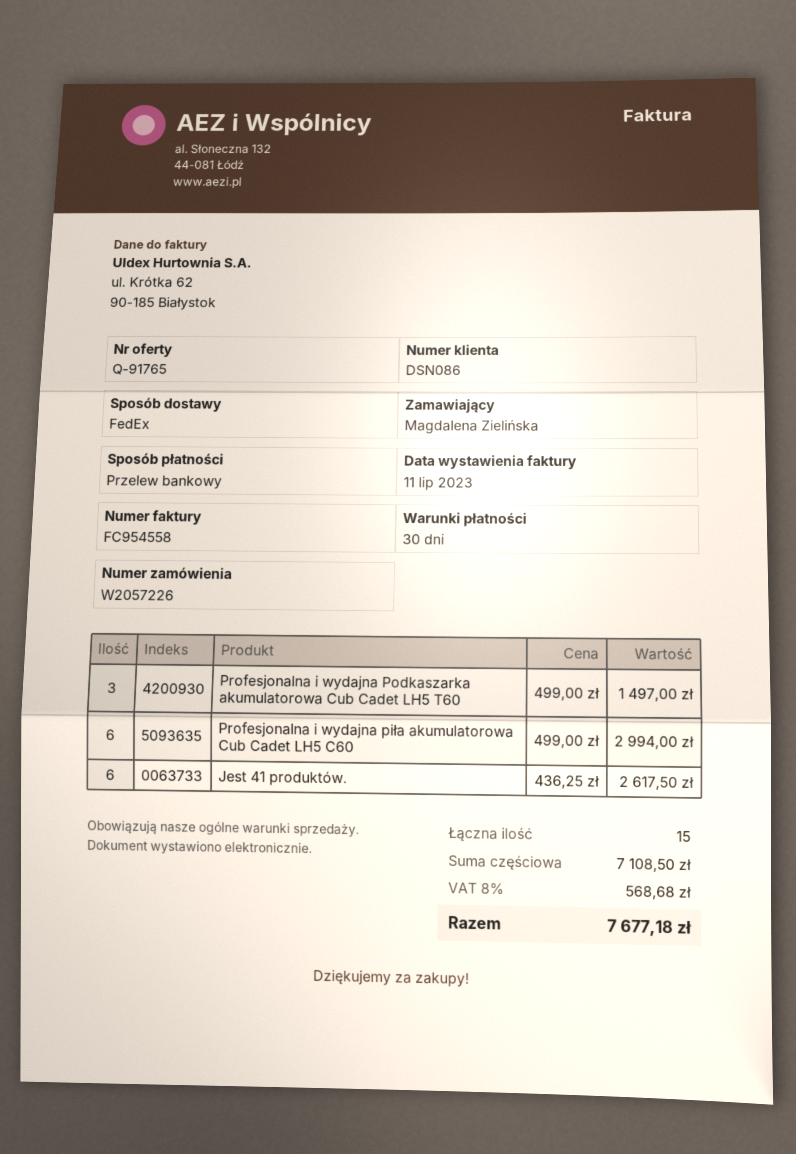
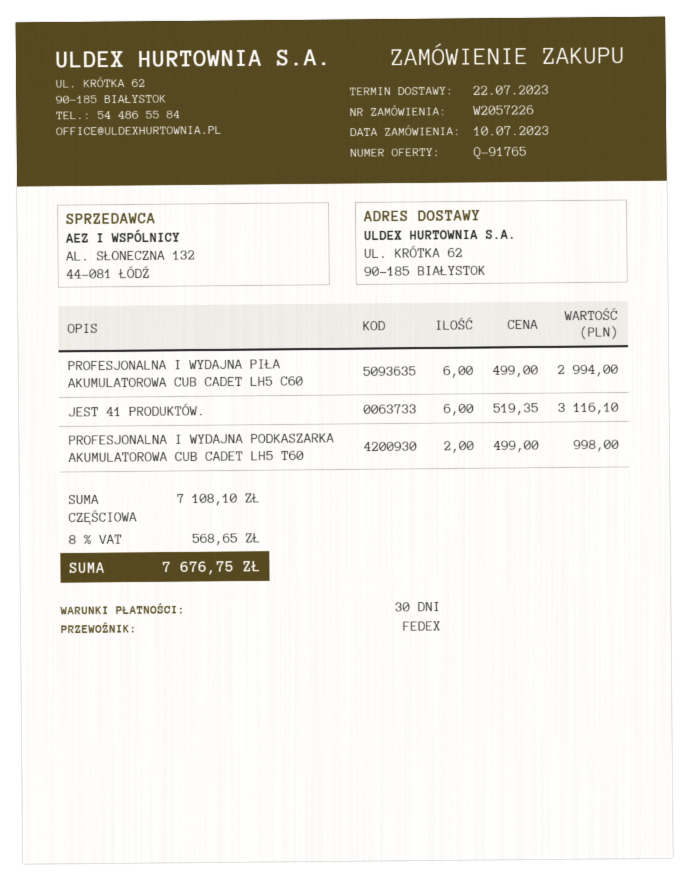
Profesjonalna i wydajna Podkaszarka akumulatorowa Cub Cadet LH5 T60: 3 x 499.00 = 1497.00 -> 2 x 499.00 = 998.00
Jest 41 produktów.: 6 x 436.25 = 2617.50 -> 6 x 519.35 = 3116.10
subtotal: 7108.50 -> 7108.10
tax: 8% = 568.68 -> 8% = 568.65
total: 7677.18 -> 7676.75

